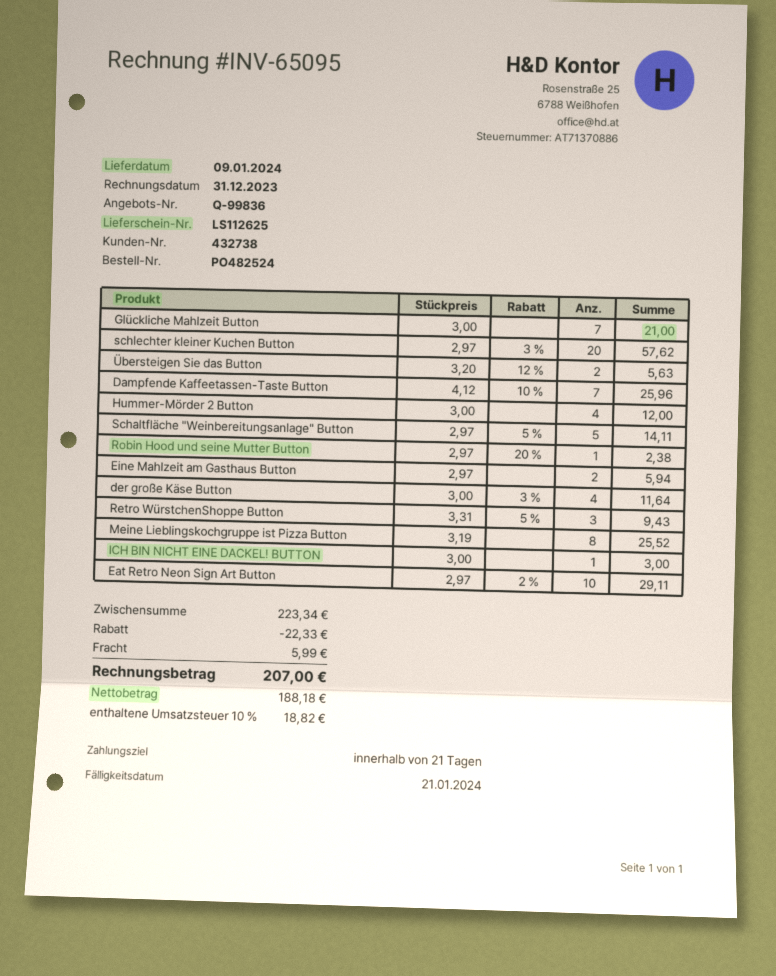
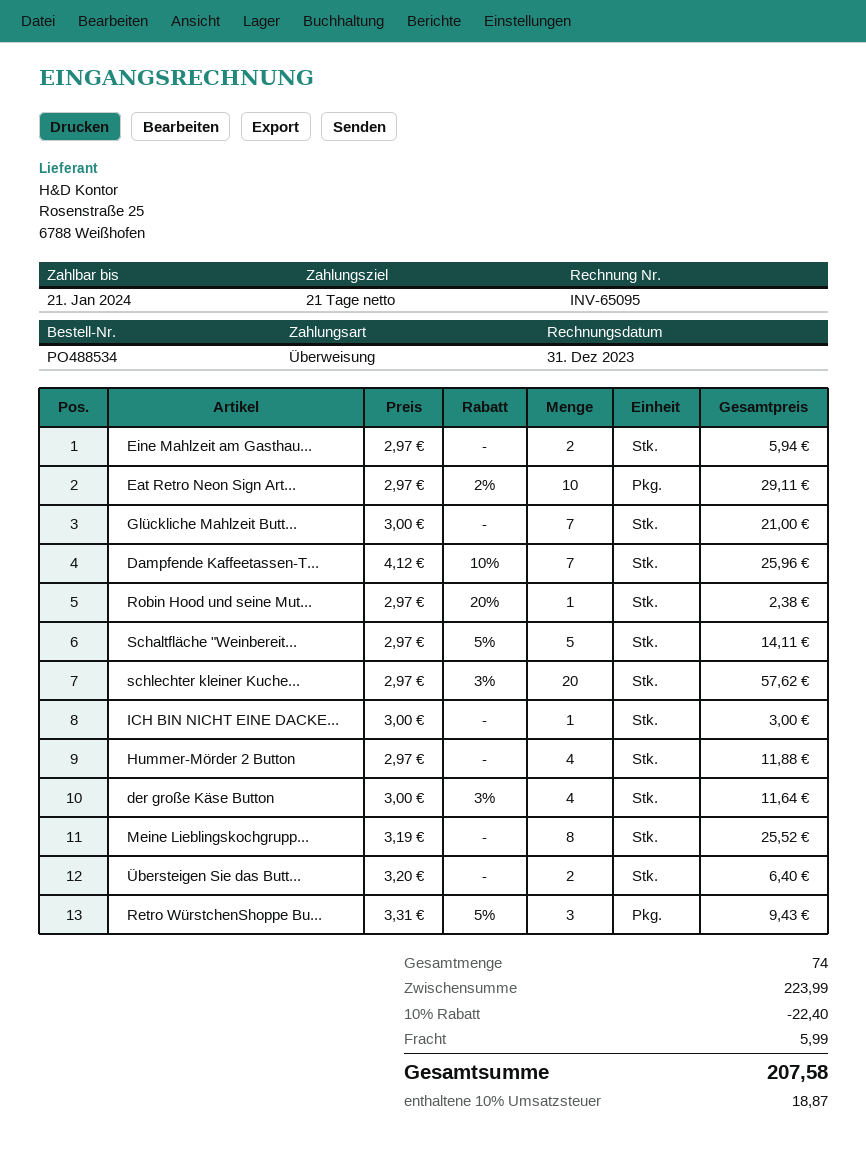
order number: PO482524 -> PO488534
Übersteigen Sie das Button: 2 x 3.20 - 12% = 5.63 -> 2 x 3.20 = 6.40
Hummer-Mörder 2 Button: 4 x 3.00 = 12.00 -> 4 x 2.97 = 11.88
subtotal: 223.34 -> 223.99
discount: 22.33 -> 22.40
tax: 10% = 18.82 -> 10% = 18.87
total: 207.00 -> 207.58

